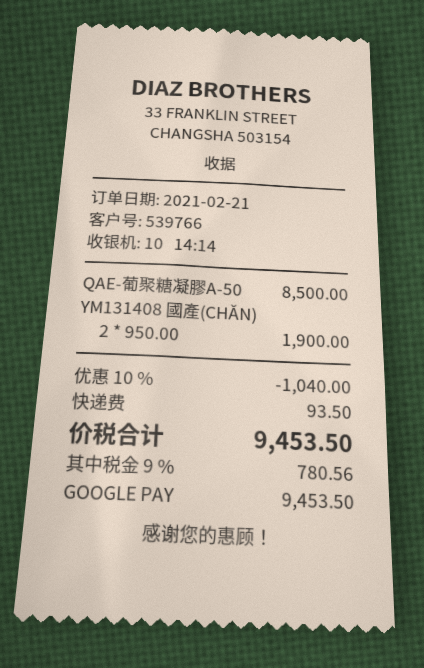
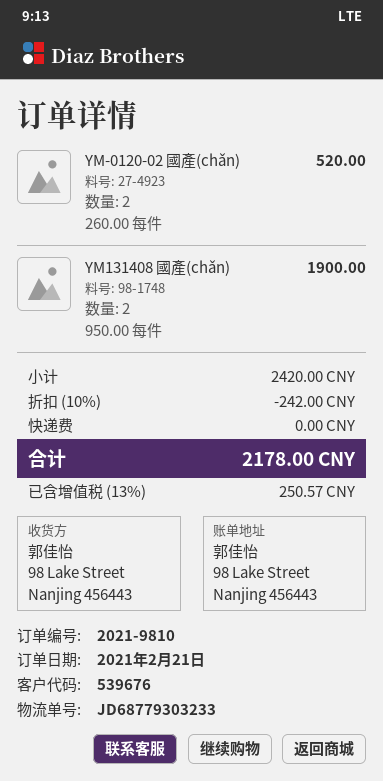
customer number: 539766 -> 539676
QAE-葡聚糖凝膠A-50: 1 x 8500.00 = 8500.00 -> none
YM-0120-02 國產(chǎn): none -> 2 x 260.00 = 520.00
discount: 10% = 1040.00 -> 10% = 242.00
shipping: 93.50 -> 0.00
tax: 9% = 780.56 -> 13% = 250.57
total: 9453.50 -> 2178.00

